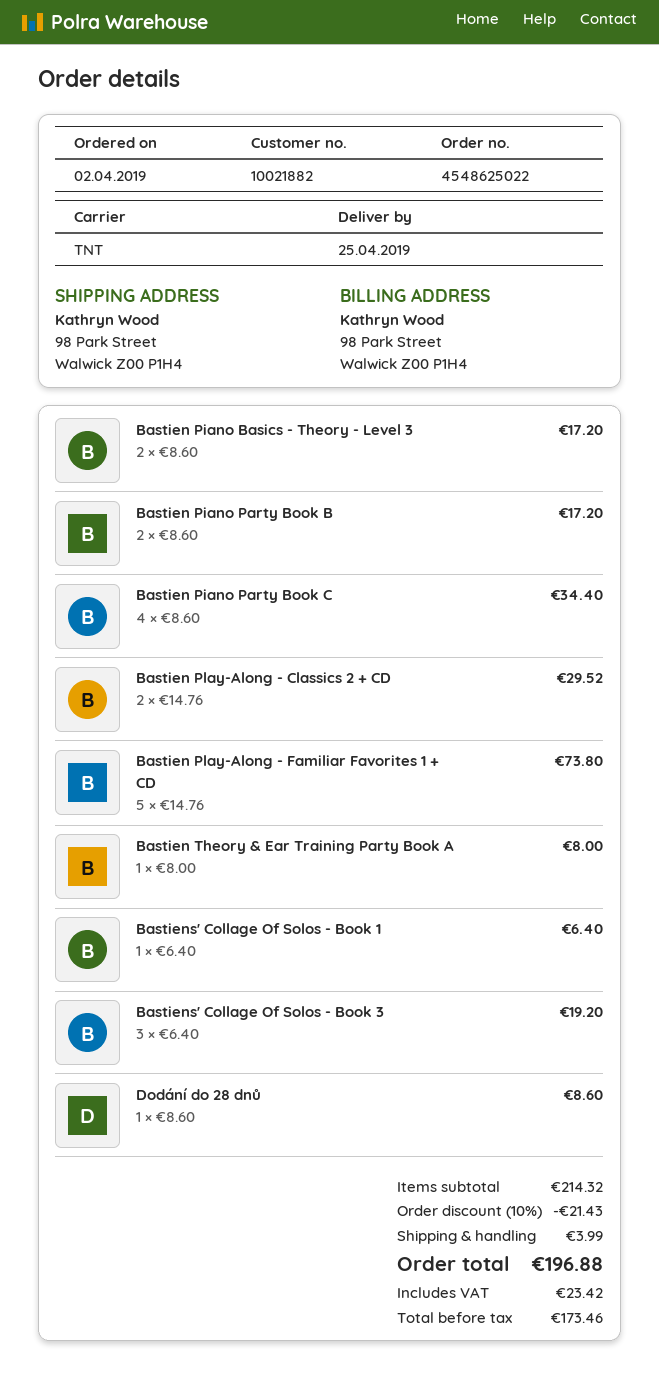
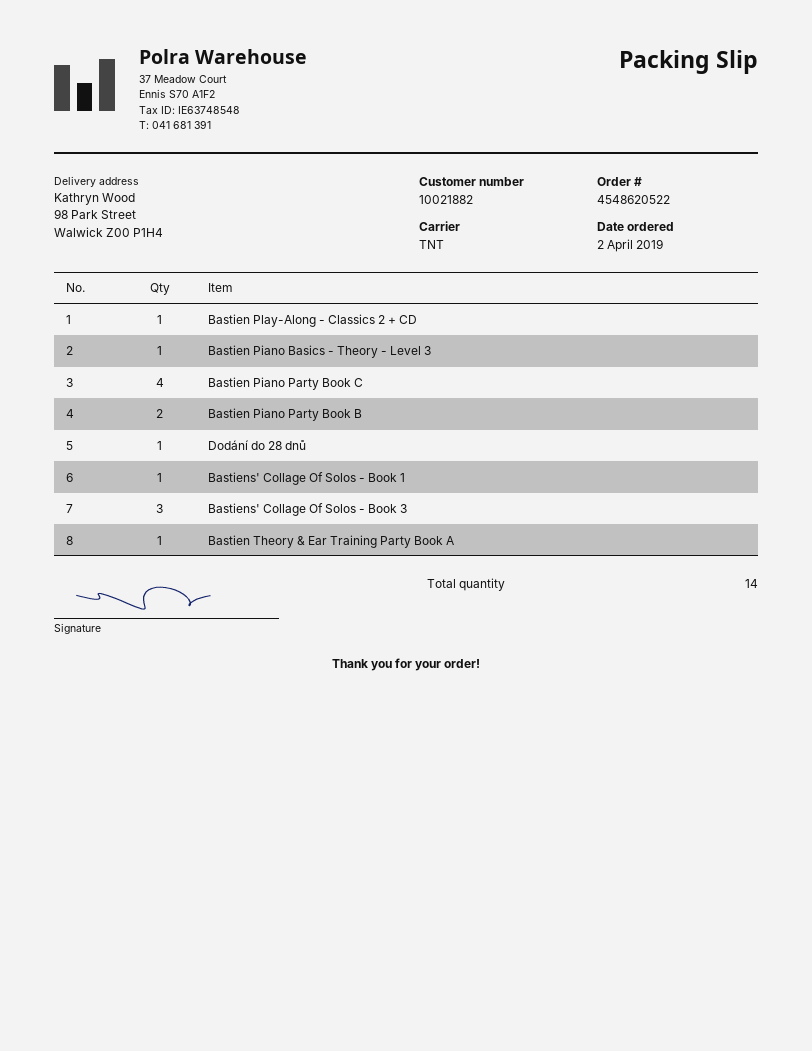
order number: 4548625022 -> 4548620522
Bastien Piano Basics - Theory - Level 3: 2 -> 1
Bastien Play-Along - Classics 2 + CD: 2 -> 1
Bastien Play-Along - Familiar Favorites 1 + CD: 5 -> none

